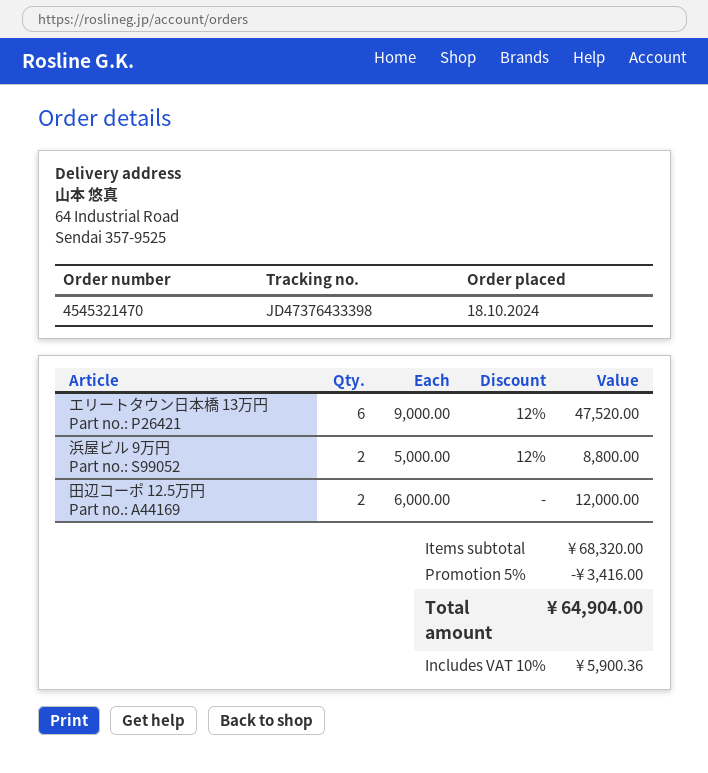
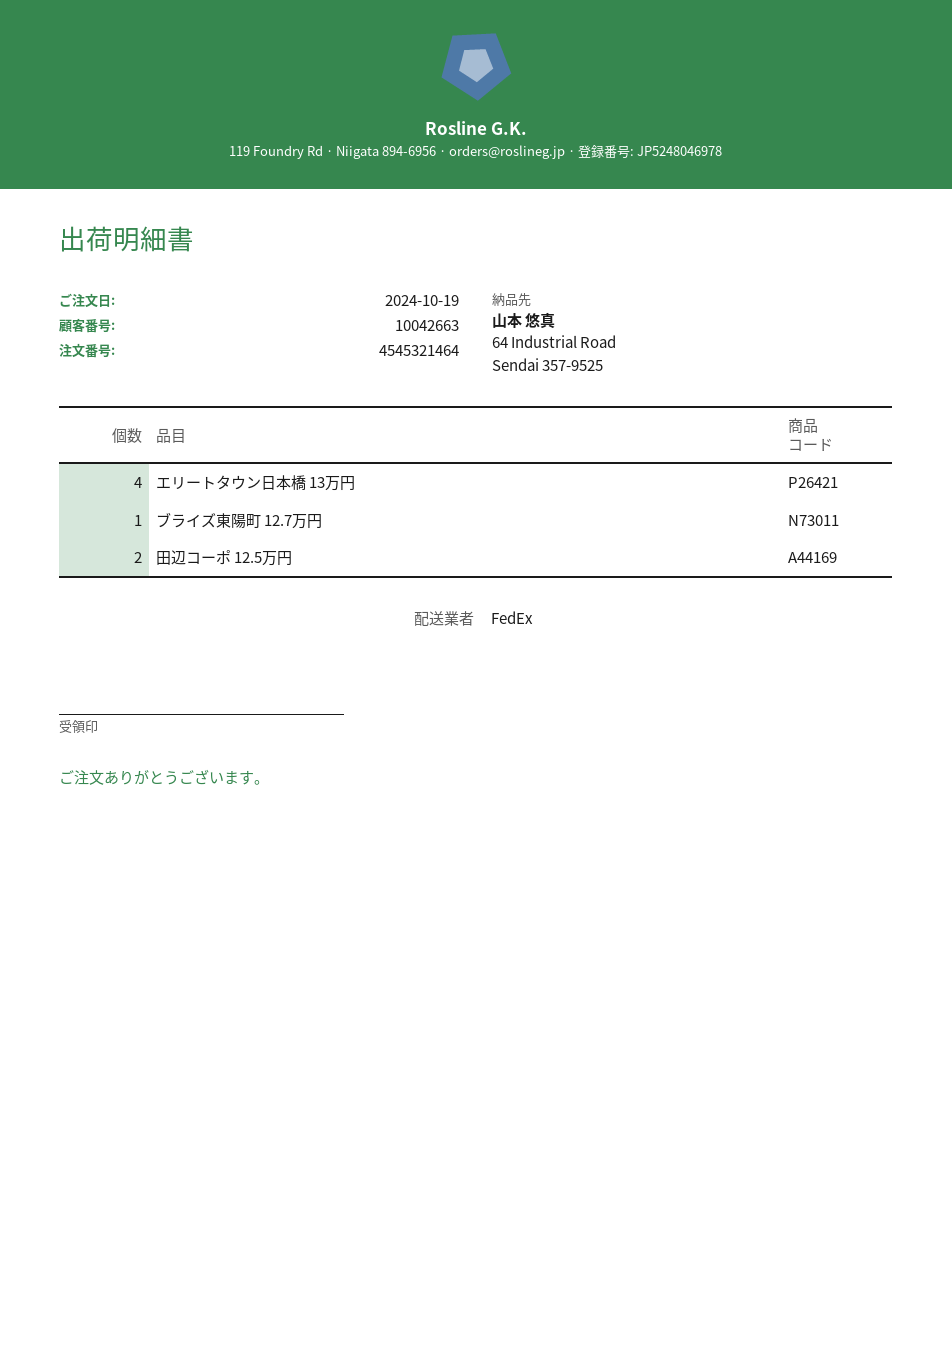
order number: 4545321470 -> 4545321464
order date: 2024-10-18 -> 2024-10-19
エリートタウン日本橋 13万円: 6 -> 4
浜屋ビル 9万円: 2 -> none
ブライズ東陽町 12.7万円: none -> 1

